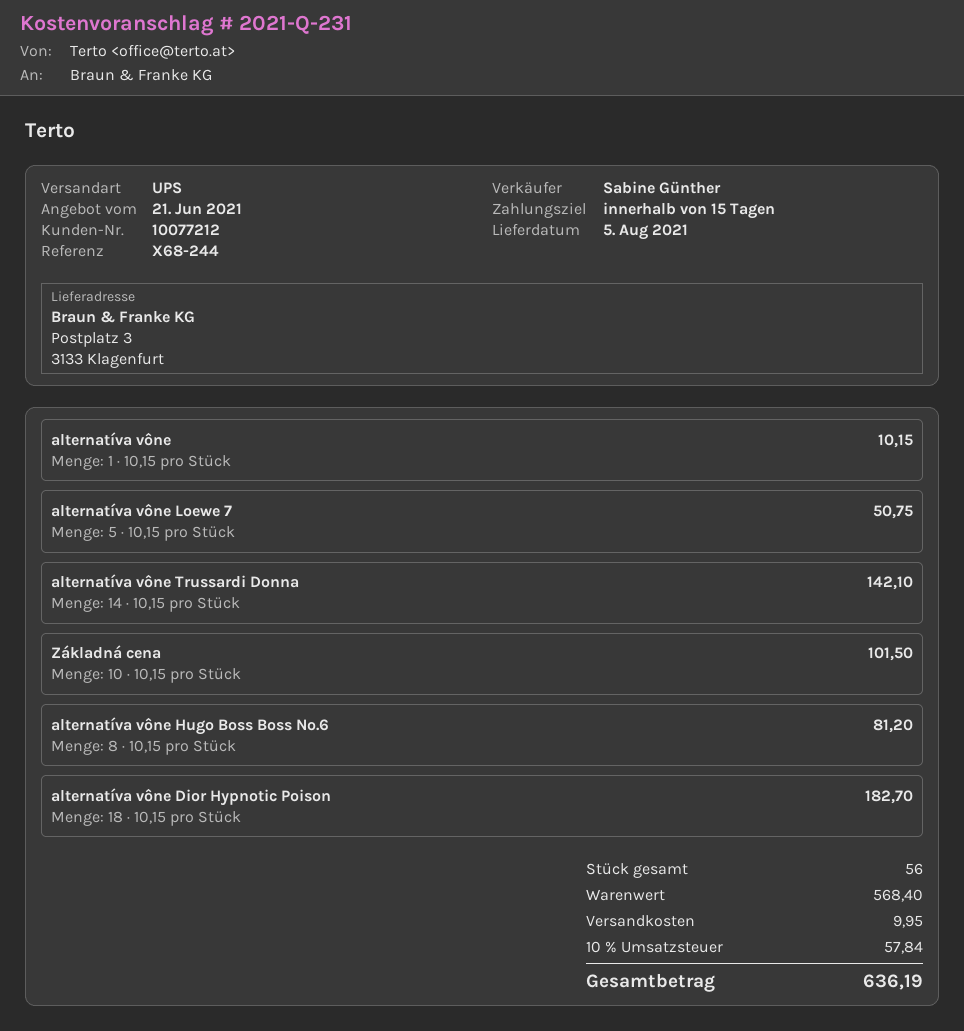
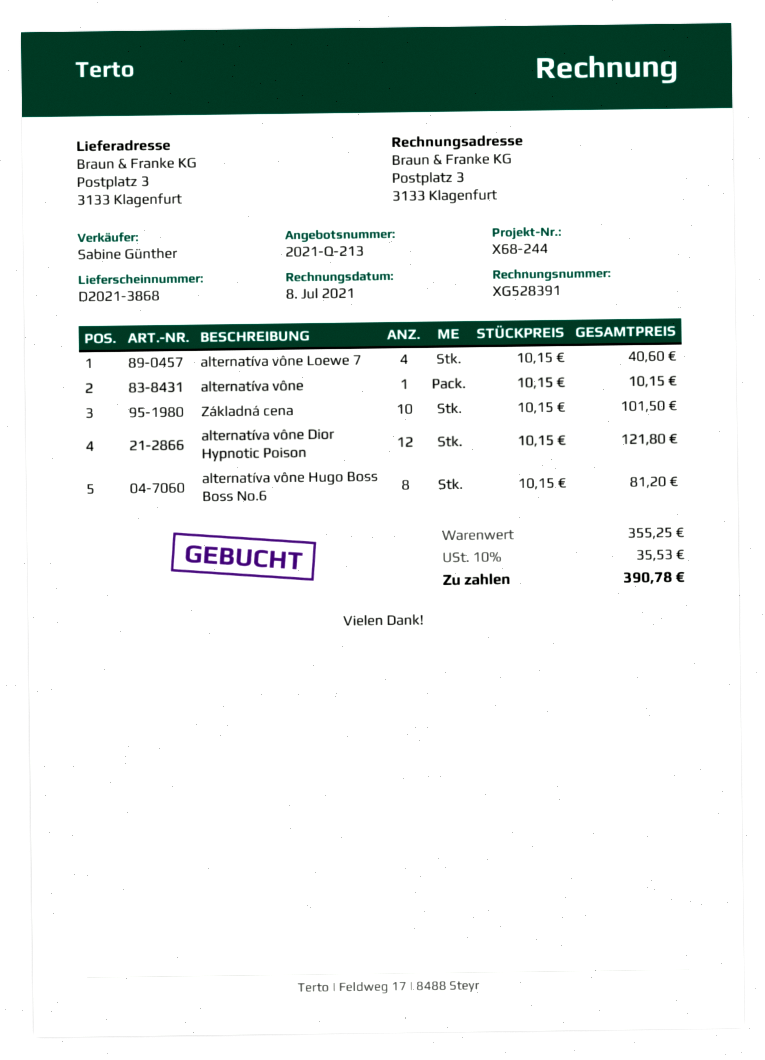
quote number: 2021-Q-231 -> 2021-Q-213
alternatíva vône Loewe 7: 5 x 10.15 = 50.75 -> 4 x 10.15 = 40.60
alternatíva vône Trussardi Donna: 14 x 10.15 = 142.10 -> none
alternatíva vône Dior Hypnotic Poison: 18 x 10.15 = 182.70 -> 12 x 10.15 = 121.80
subtotal: 568.40 -> 355.25
shipping: 9.95 -> none
tax: 10% = 57.84 -> 10% = 35.53
total: 636.19 -> 390.78

